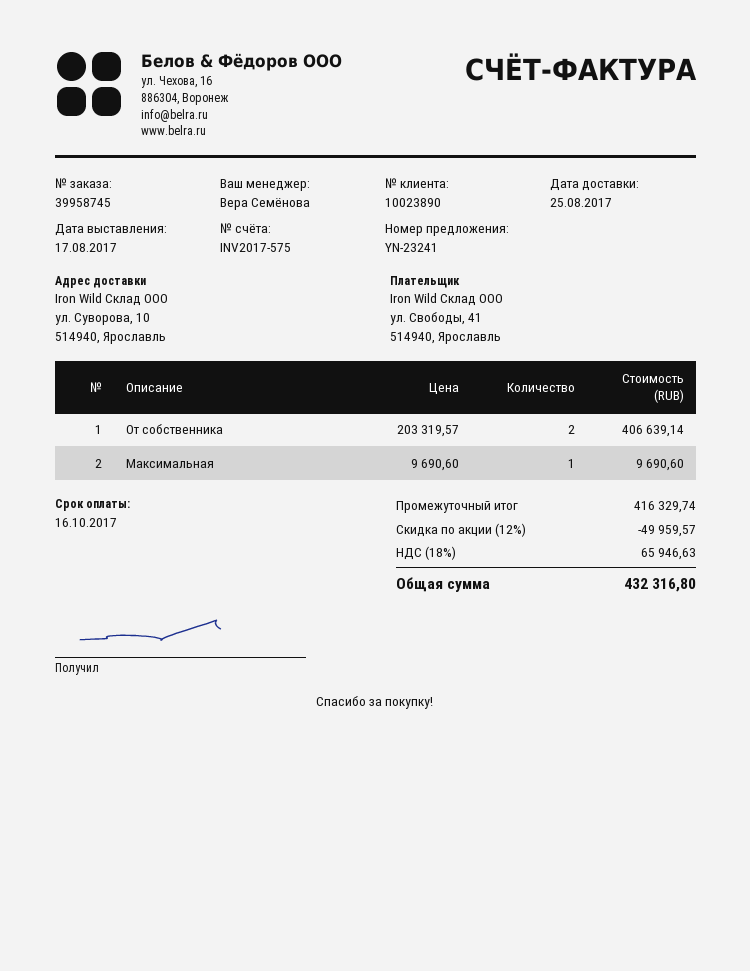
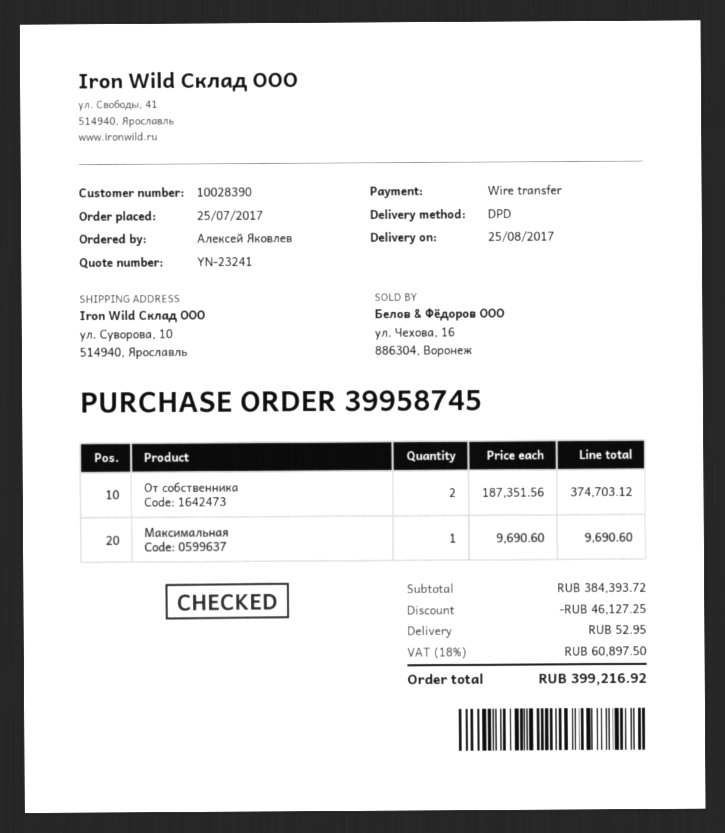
customer number: 10023890 -> 10028390
От собственника: 2 x 203319.57 = 406639.14 -> 2 x 187351.56 = 374703.12
subtotal: 416329.74 -> 384393.72
discount: 49959.57 -> 46127.25
shipping: none -> 52.95
tax: 18% = 65946.63 -> 18% = 60897.50
total: 432316.80 -> 399216.92

